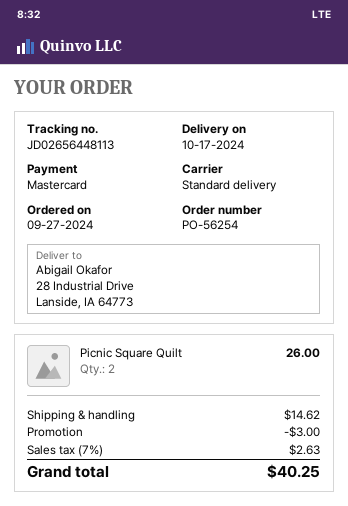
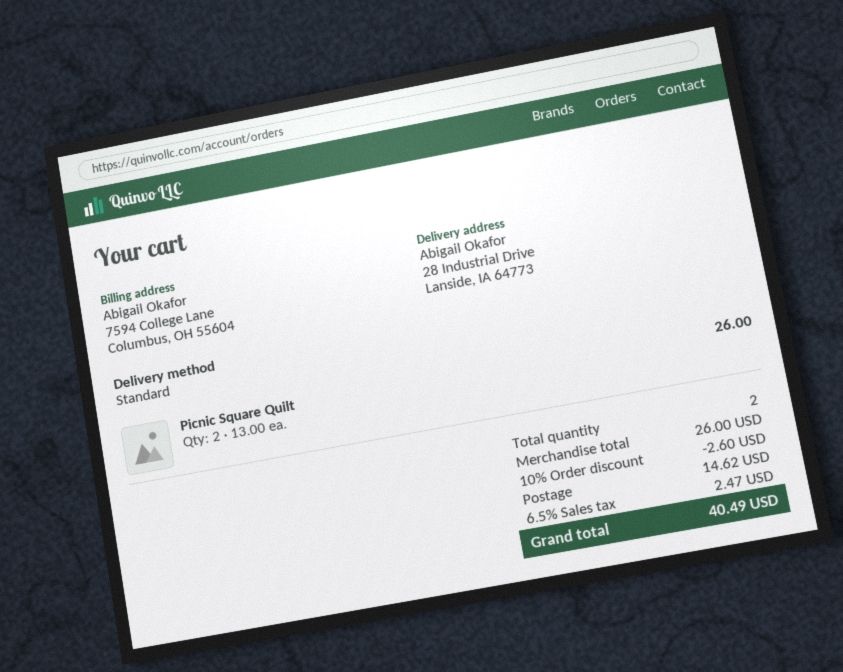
discount: 3.00 -> 2.60
tax: 7% = 2.63 -> 6.5% = 2.47
total: 40.25 -> 40.49

